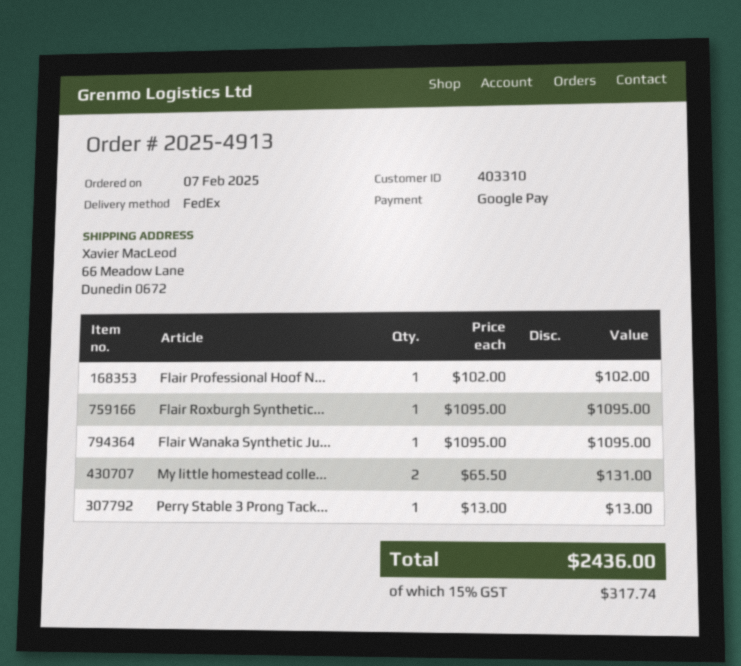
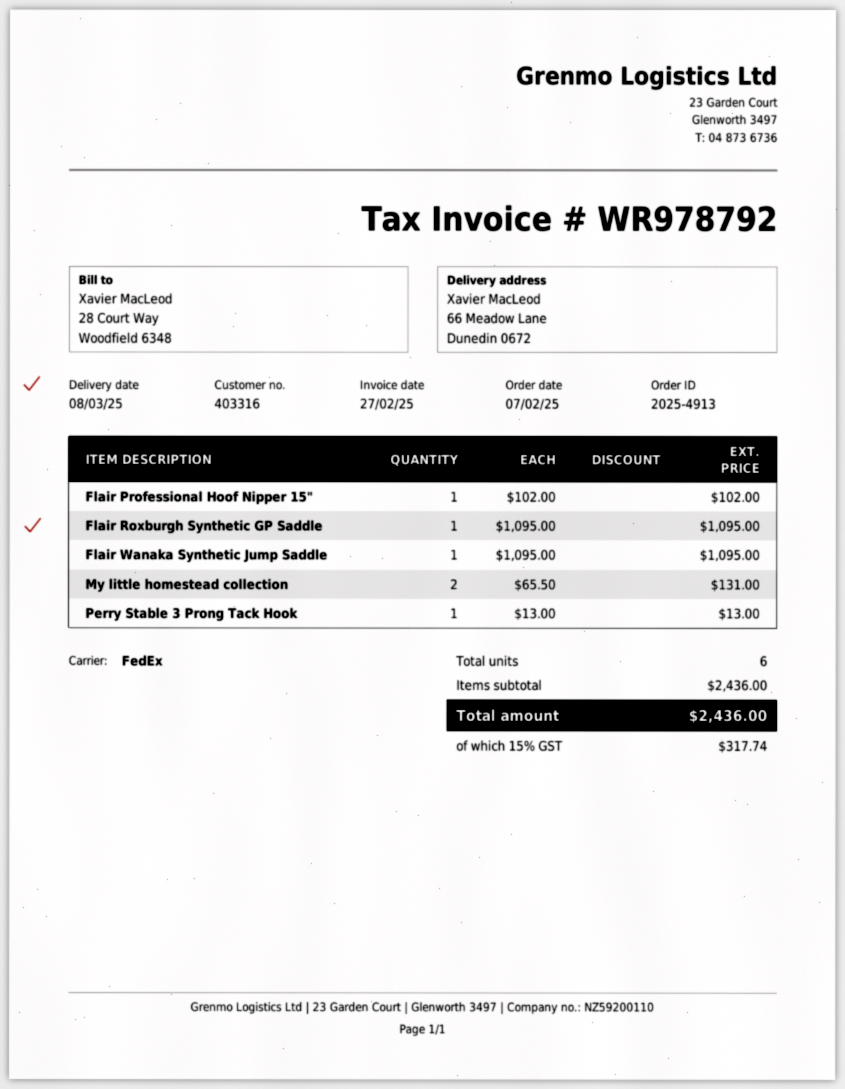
customer number: 403310 -> 403316

